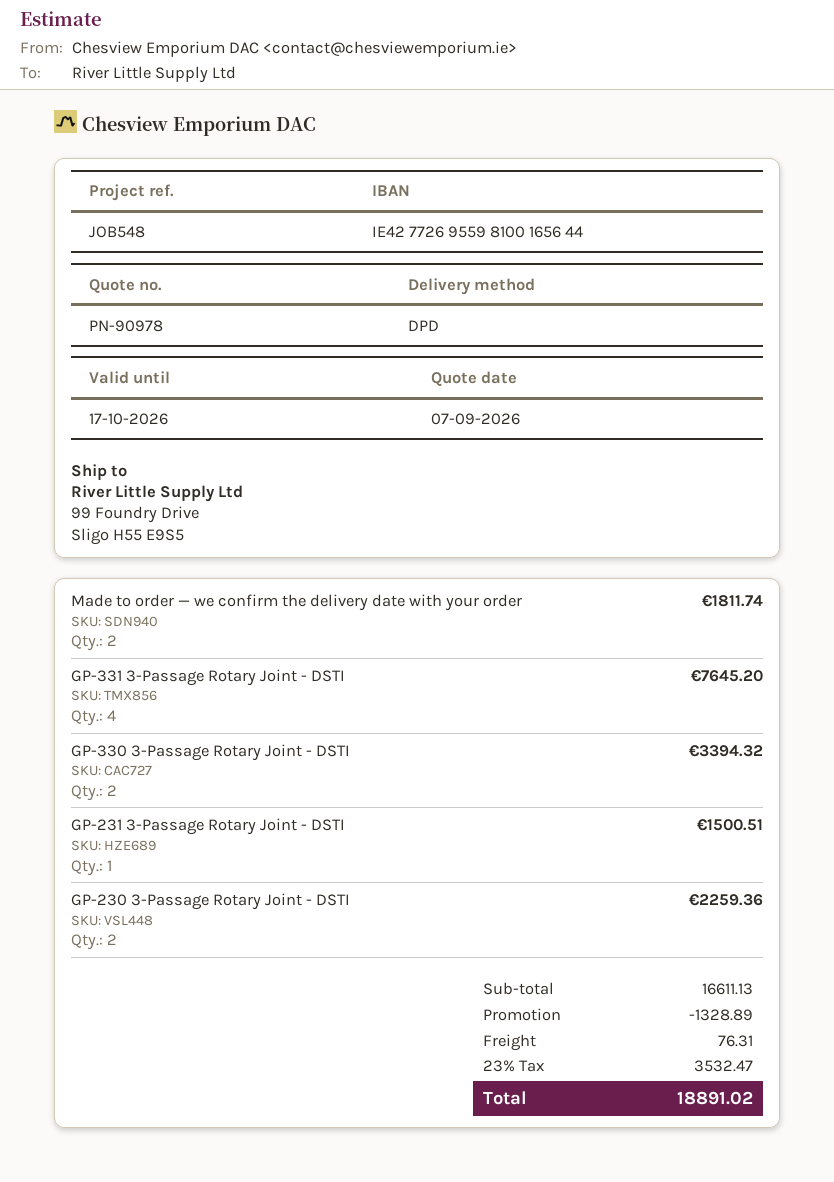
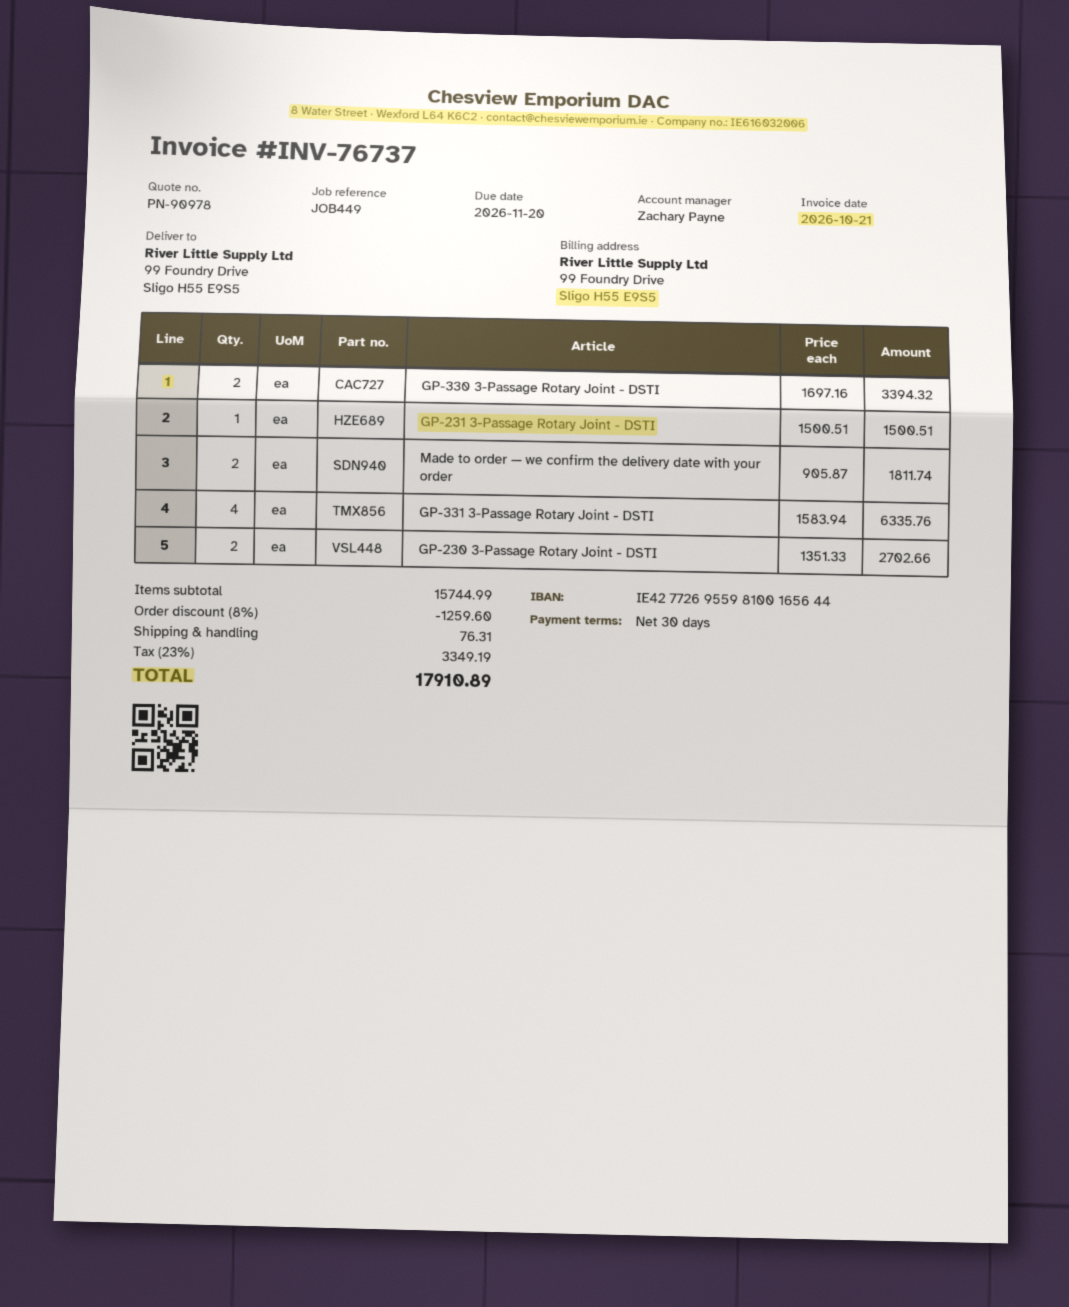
reference: JOB548 -> JOB449
GP-331 3-Passage Rotary Joint - DSTI: 4 for 7645.20 -> 4 for 6335.76
GP-230 3-Passage Rotary Joint - DSTI: 2 for 2259.36 -> 2 for 2702.66
subtotal: 16611.13 -> 15744.99
discount: 1328.89 -> 1259.60
tax: 23% = 3532.47 -> 23% = 3349.19
total: 18891.02 -> 17910.89

